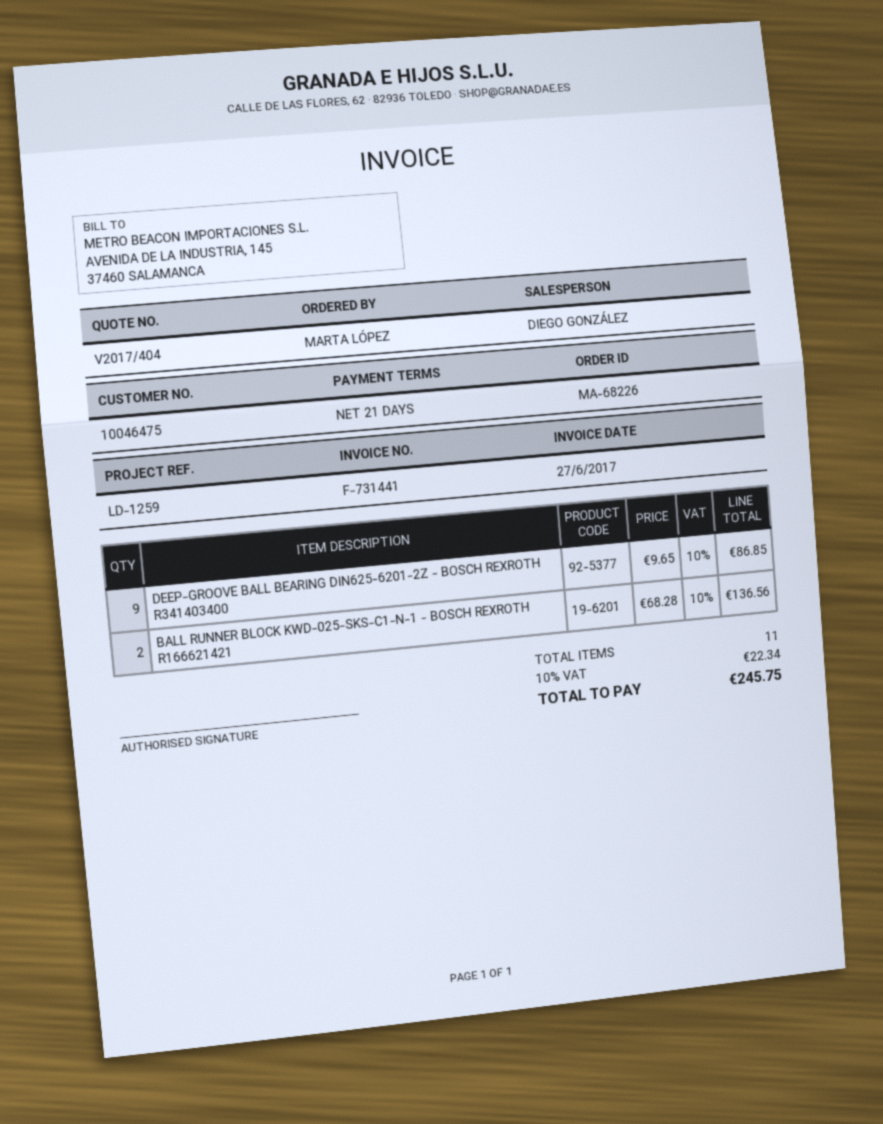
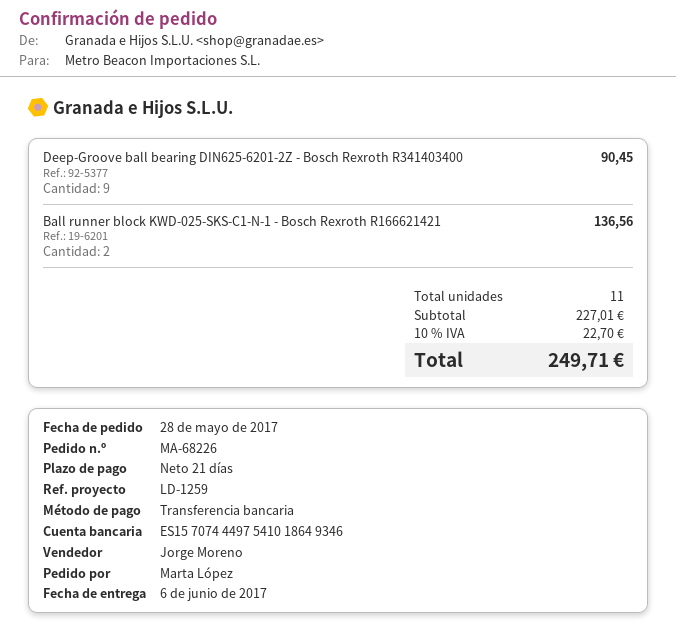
sales rep: DIEGO GONZÁLEZ -> Jorge Moreno
DEEP-GROOVE BALL BEARING DIN625-6201-2Z - BOSCH REXROTH R341403400: 9 for 86.85 -> 9 for 90.45
tax: 10% = 22.34 -> 10% = 22.70
total: 245.75 -> 249.71

